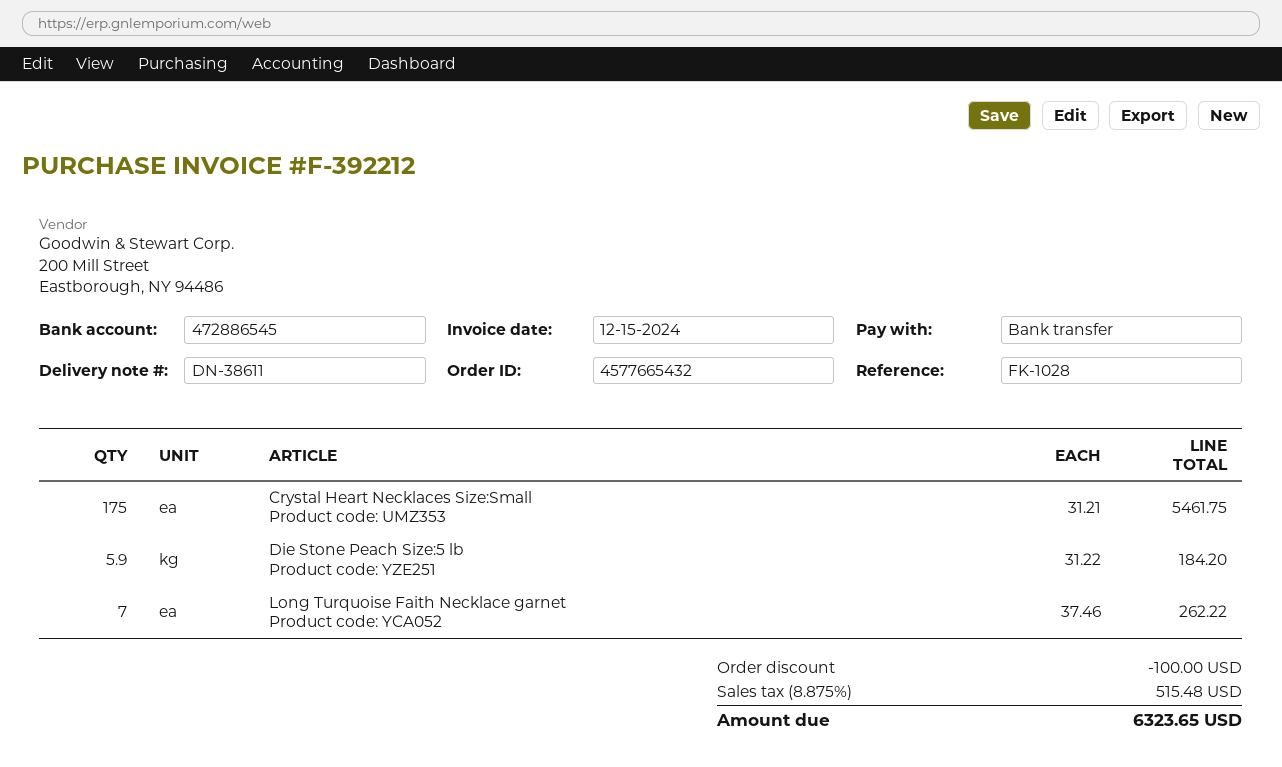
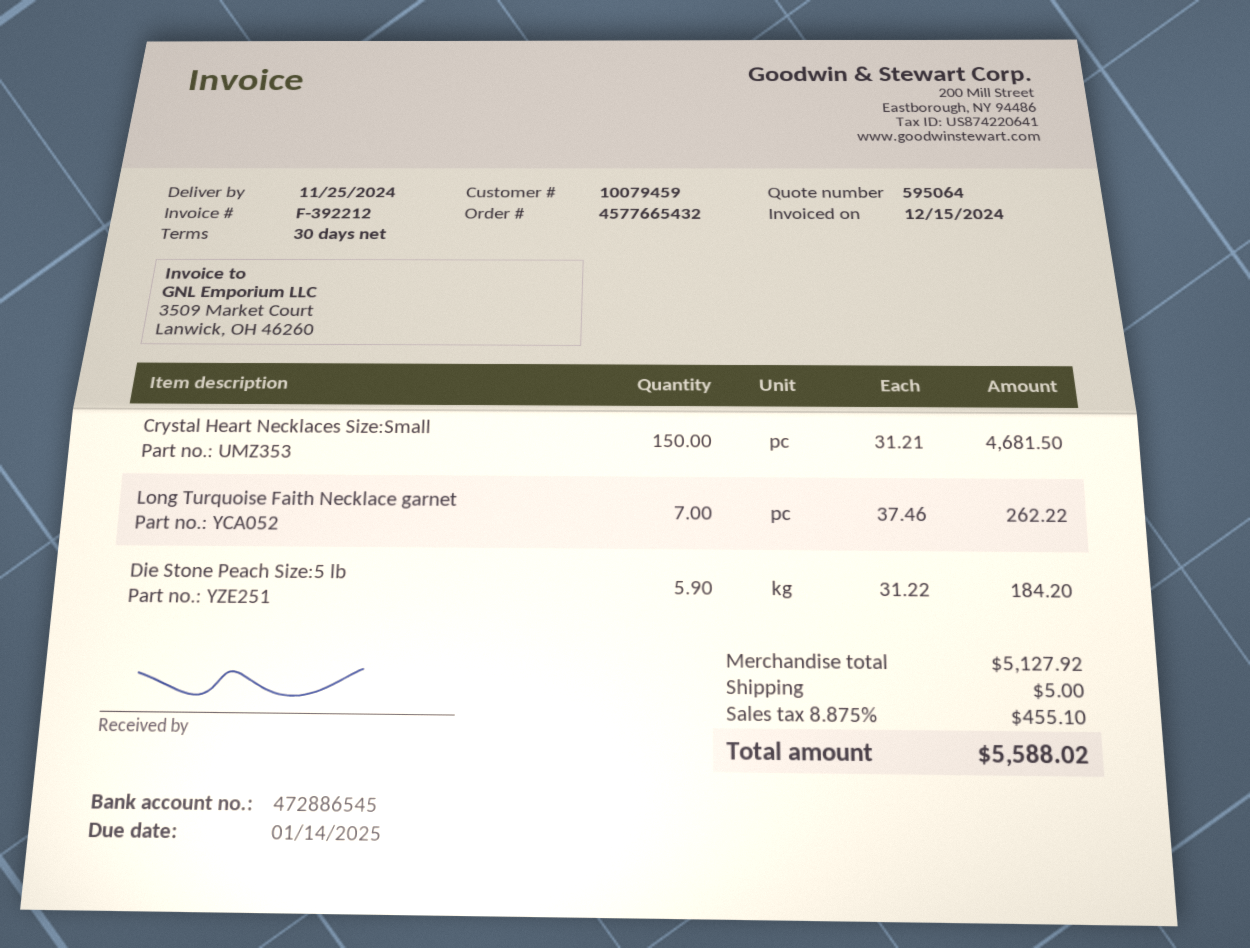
Crystal Heart Necklaces Size:Small: 175 x 31.21 = 5461.75 -> 150 x 31.21 = 4681.50
discount: 100.00 -> none
shipping: none -> 5.00
tax: 8.875% = 515.48 -> 8.875% = 455.10
total: 6323.65 -> 5588.02

